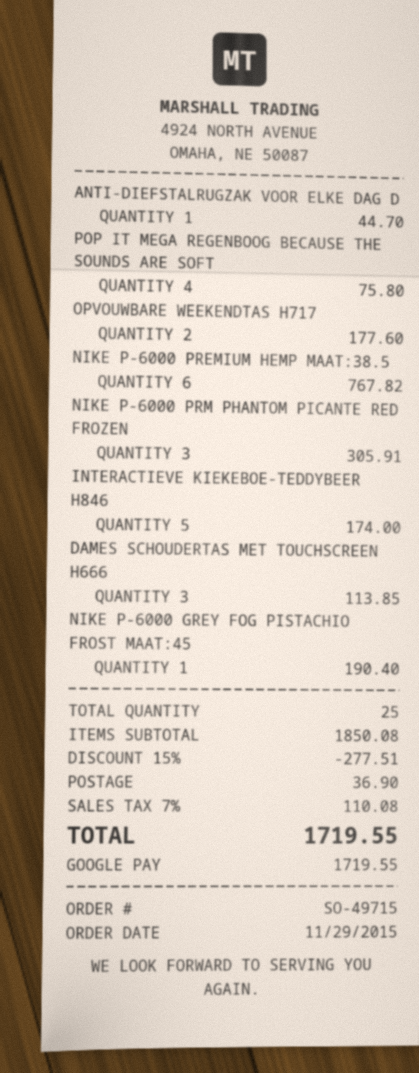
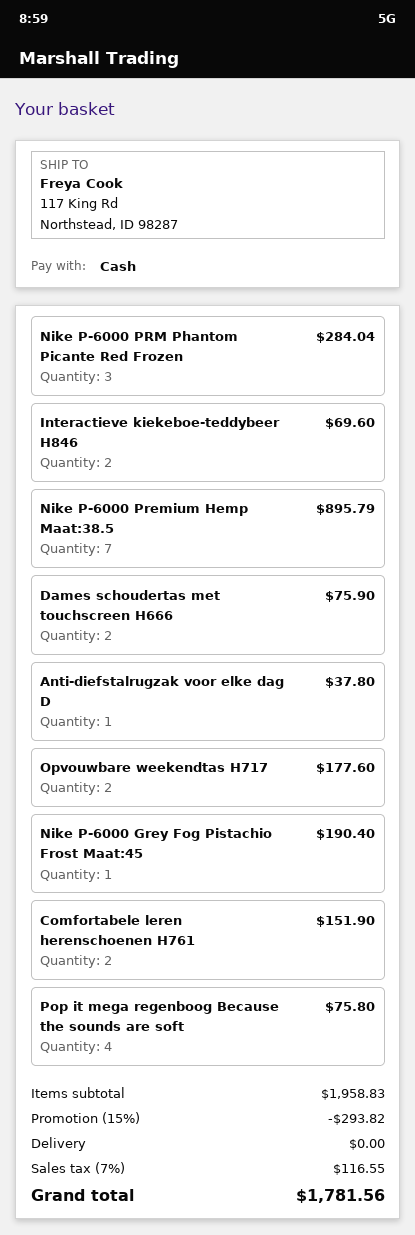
payment method: Google Pay -> cash
ANTI-DIEFSTALRUGZAK VOOR ELKE DAG D: 1 for 44.70 -> 1 for 37.80
NIKE P-6000 PREMIUM HEMP MAAT:38.5: 6 for 767.82 -> 7 for 895.79
NIKE P-6000 PRM PHANTOM PICANTE RED FROZEN: 3 for 305.91 -> 3 for 284.04
INTERACTIEVE KIEKEBOE-TEDDYBEER H846: 5 for 174.00 -> 2 for 69.60
DAMES SCHOUDERTAS MET TOUCHSCREEN H666: 3 for 113.85 -> 2 for 75.90
Comfortabele leren herenschoenen H761: none -> 2 for 151.90
subtotal: 1850.08 -> 1958.83
discount: 15% = 277.51 -> 15% = 293.82
shipping: 36.90 -> 0.00
tax: 7% = 110.08 -> 7% = 116.55
total: 1719.55 -> 1781.56

